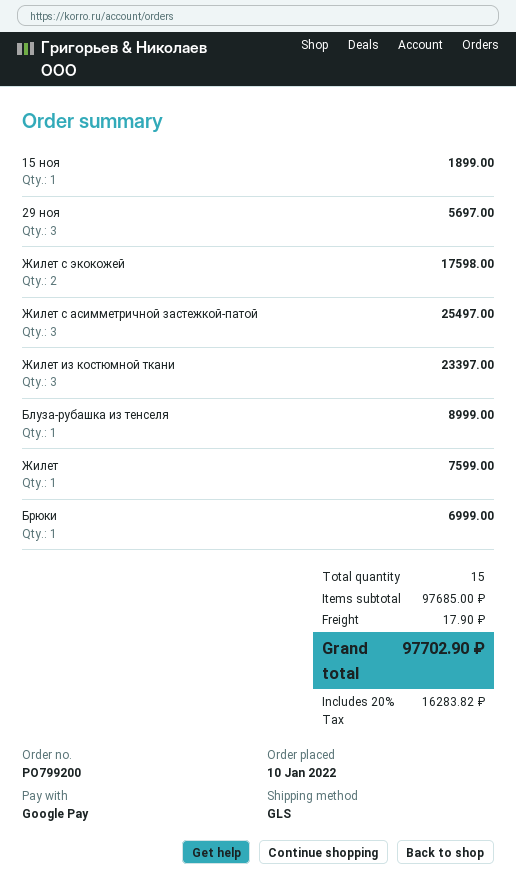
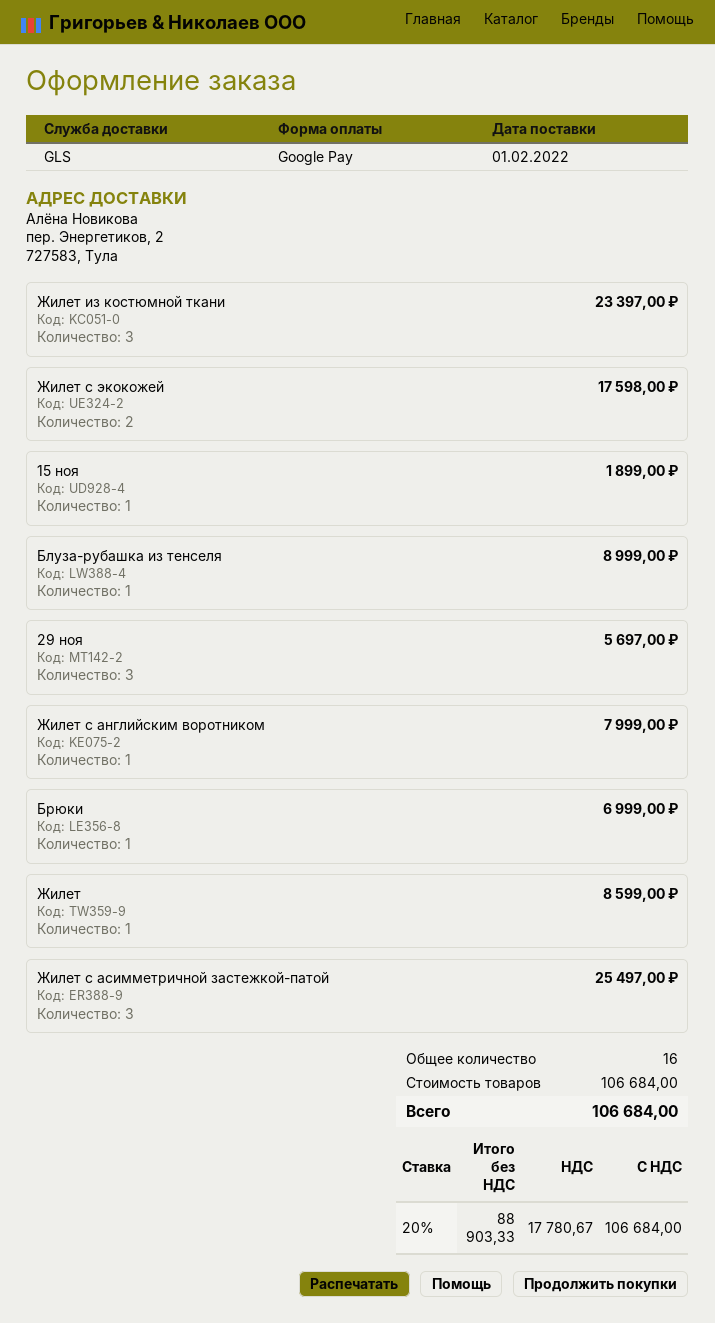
Жилет: 1 for 7599.00 -> 1 for 8599.00
Жилет с английским воротником: none -> 1 for 7999.00
total quantity: 15 -> 16
subtotal: 97685.00 -> 106684.00
shipping: 17.90 -> none
tax: 20% = 16283.82 -> 20% = 17780.67
total: 97702.90 -> 106684.00

